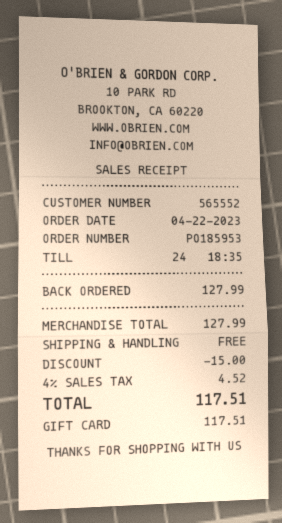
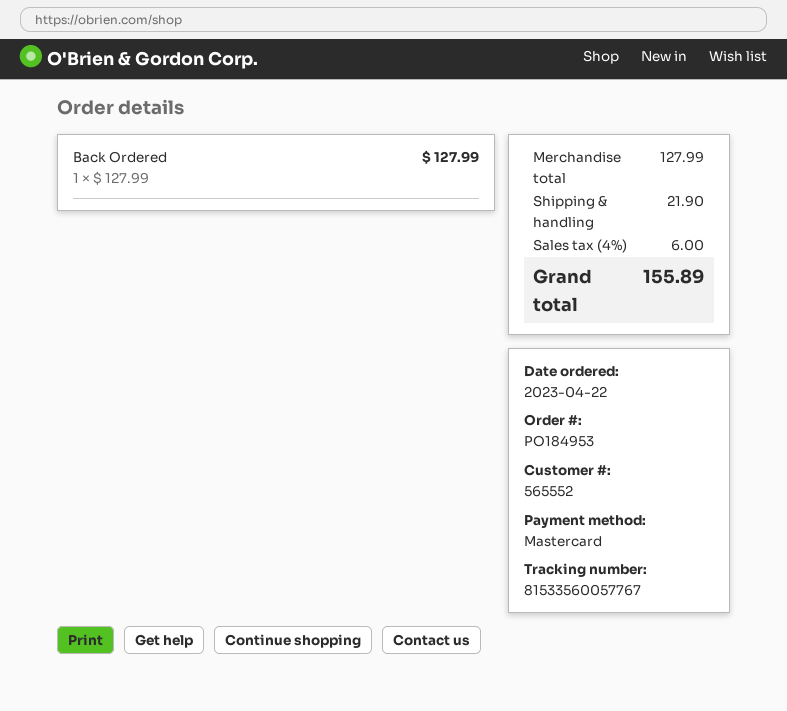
order number: PO185953 -> PO184953
payment method: gift card -> Mastercard
discount: 15.00 -> none
shipping: 0.00 -> 21.90
tax: 4% = 4.52 -> 4% = 6.00
total: 117.51 -> 155.89

